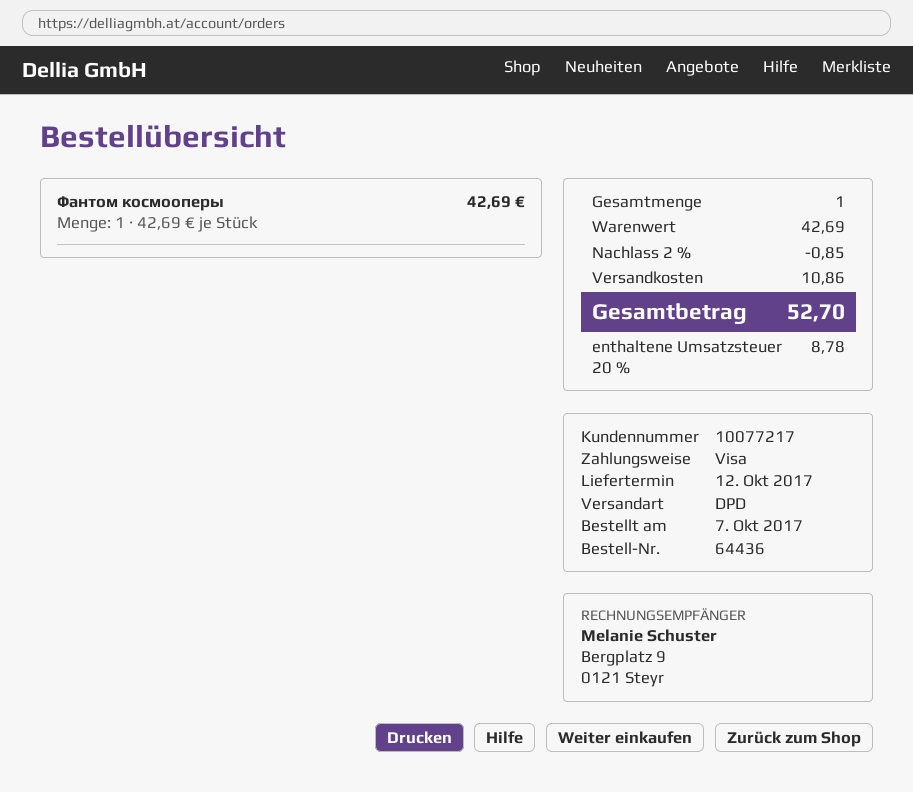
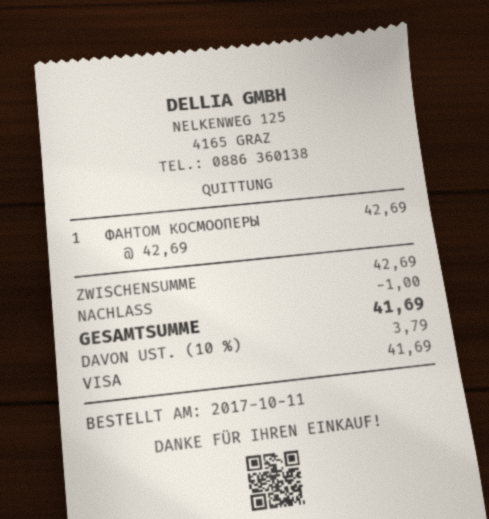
order date: 2017-10-07 -> 2017-10-11
discount: 0.85 -> 1.00
shipping: 10.86 -> none
tax: 20% = 8.78 -> 10% = 3.79
total: 52.70 -> 41.69

